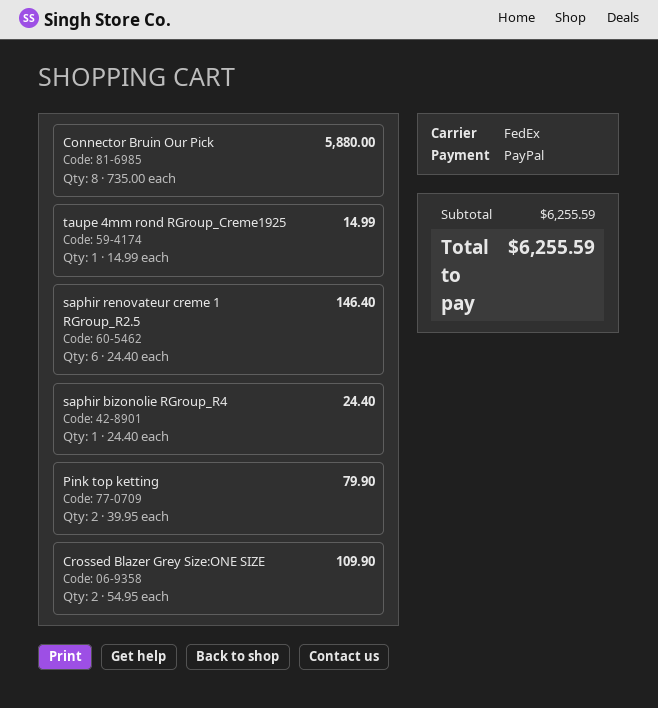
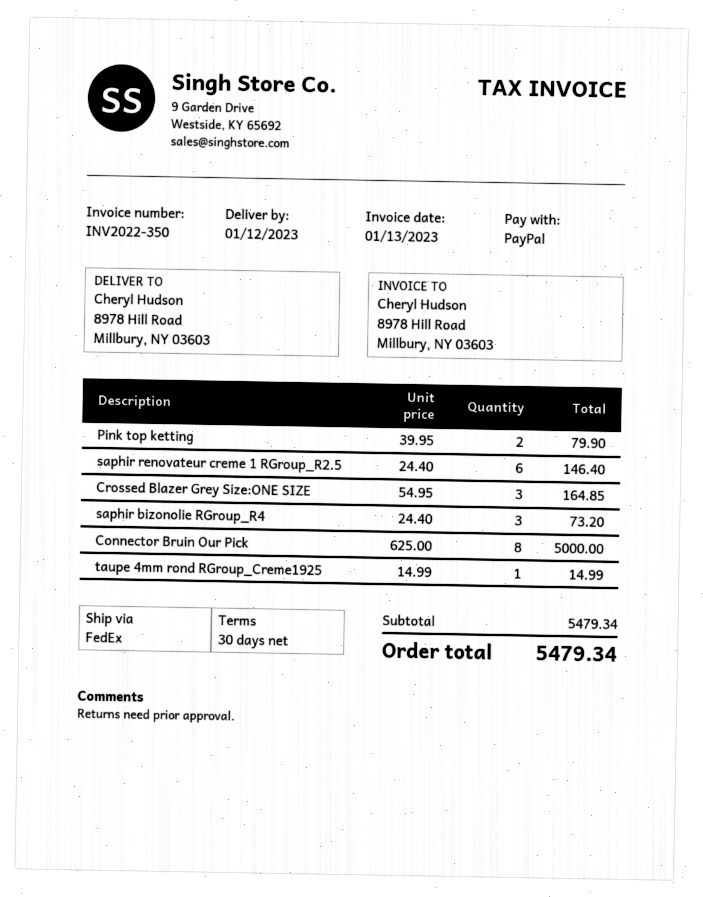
Connector Bruin Our Pick: 8 x 735.00 = 5880.00 -> 8 x 625.00 = 5000.00
saphir bizonolie RGroup_R4: 1 x 24.40 = 24.40 -> 3 x 24.40 = 73.20
Crossed Blazer Grey Size:ONE SIZE: 2 x 54.95 = 109.90 -> 3 x 54.95 = 164.85
subtotal: 6255.59 -> 5479.34
total: 6255.59 -> 5479.34

